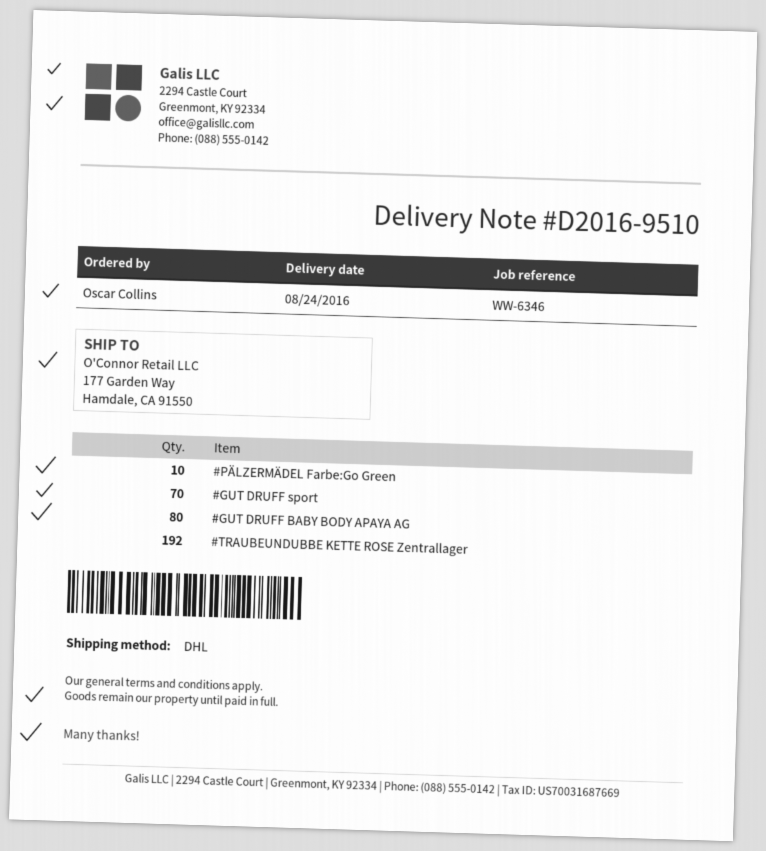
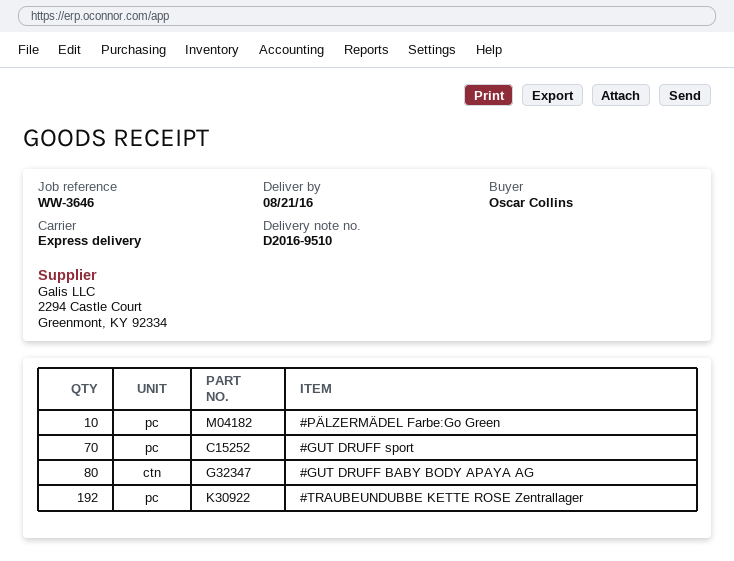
delivery date: 2016-08-24 -> 2016-08-21
reference: WW-6346 -> WW-3646
shipping method: DHL -> express

